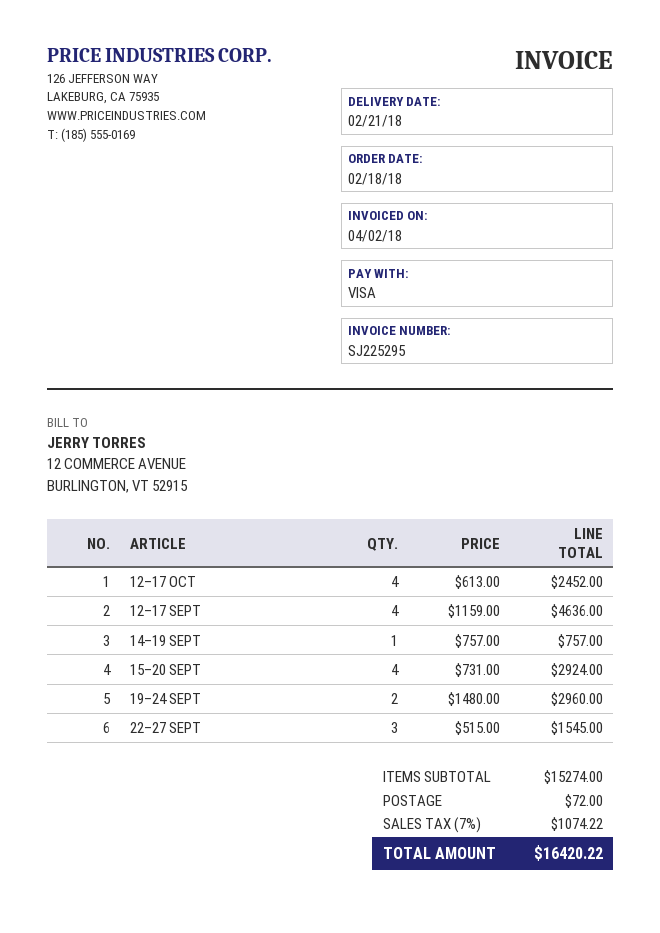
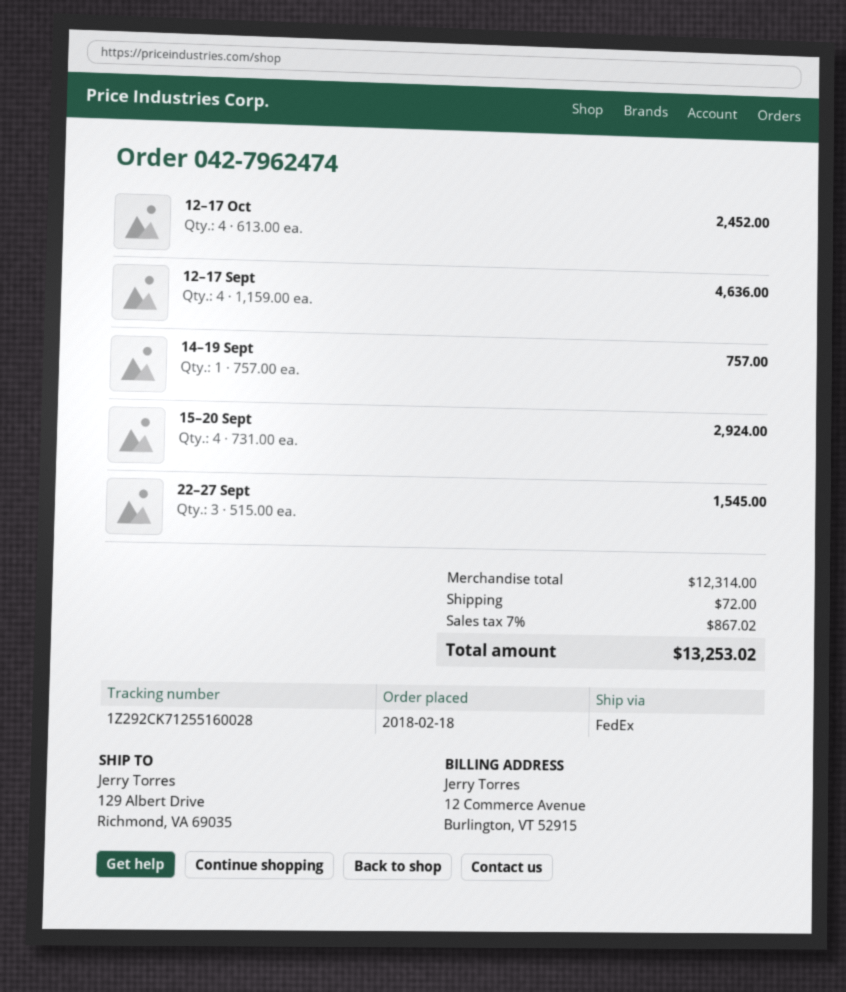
19–24 SEPT: 2 x 1480.00 = 2960.00 -> none
subtotal: 15274.00 -> 12314.00
tax: 7% = 1074.22 -> 7% = 867.02
total: 16420.22 -> 13253.02

